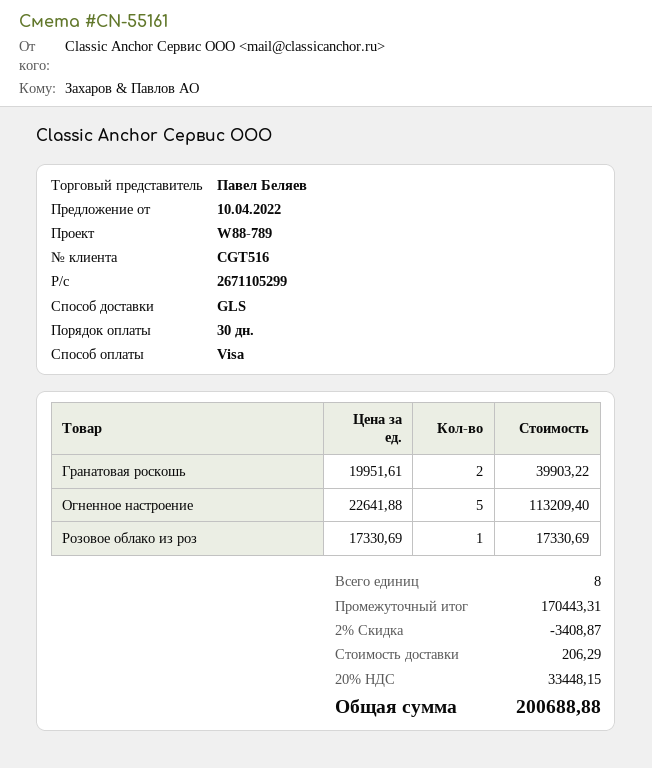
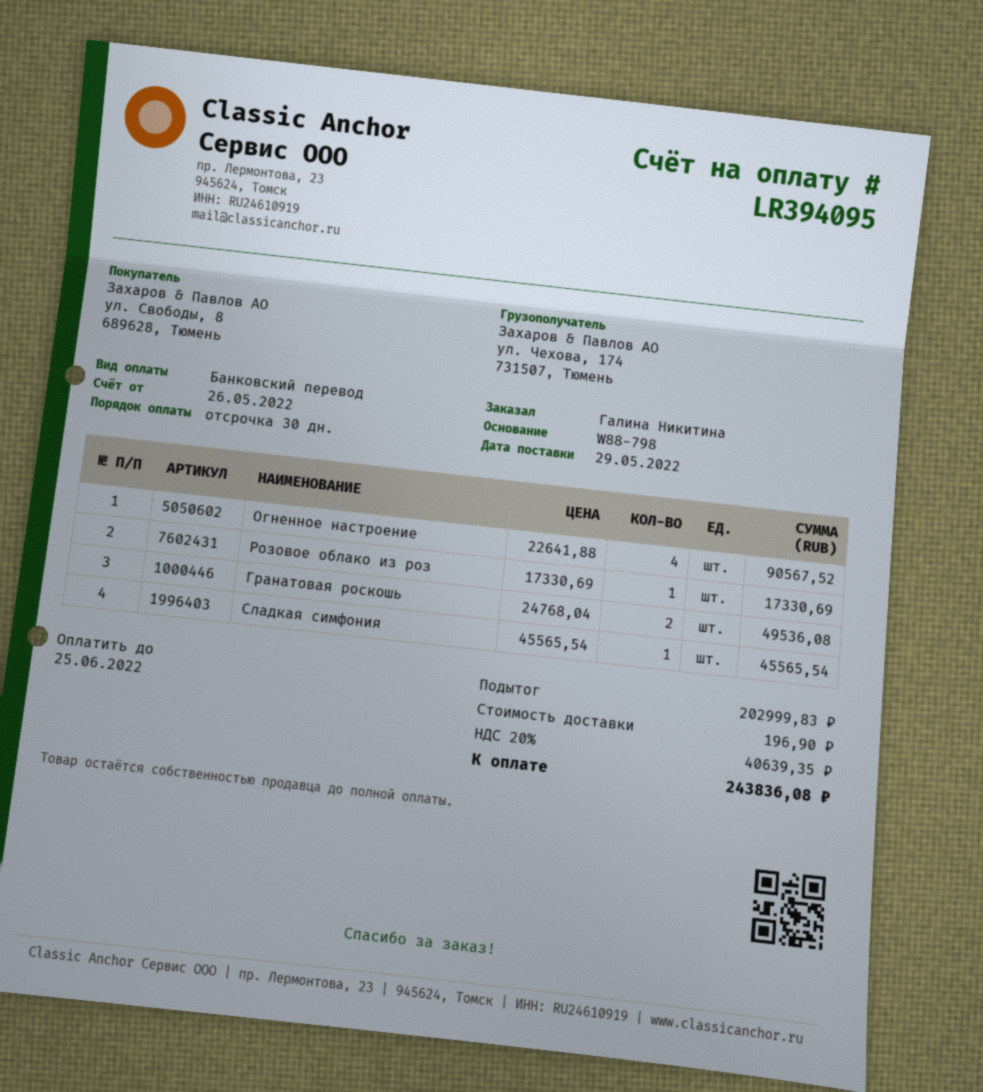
reference: W88-789 -> W88-798
payment method: Visa -> bank transfer
Гранатовая роскошь: 2 x 19951.61 = 39903.22 -> 2 x 24768.04 = 49536.08
Огненное настроение: 5 x 22641.88 = 113209.40 -> 4 x 22641.88 = 90567.52
Сладкая симфония: none -> 1 x 45565.54 = 45565.54
subtotal: 170443.31 -> 202999.83
discount: 2% = 3408.87 -> none
shipping: 206.29 -> 196.90
tax: 20% = 33448.15 -> 20% = 40639.35
total: 200688.88 -> 243836.08

